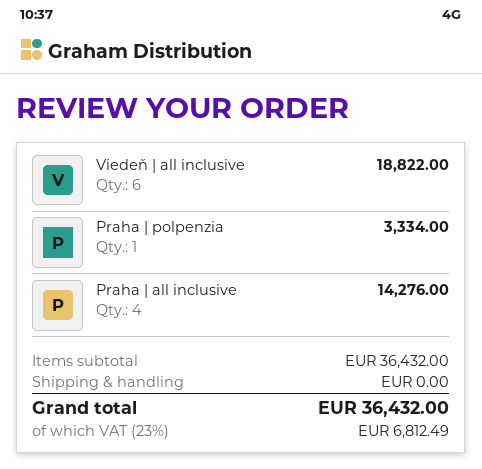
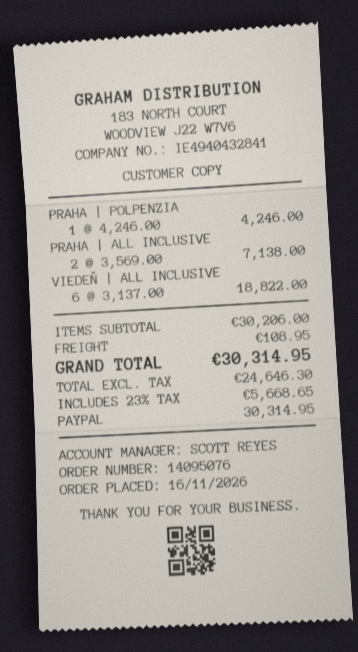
Praha | polpenzia: 1 for 3334.00 -> 1 for 4246.00
Praha | all inclusive: 4 for 14276.00 -> 2 for 7138.00
subtotal: 36432.00 -> 30206.00
shipping: 0.00 -> 108.95
tax: 23% = 6812.49 -> 23% = 5668.65
total: 36432.00 -> 30314.95

